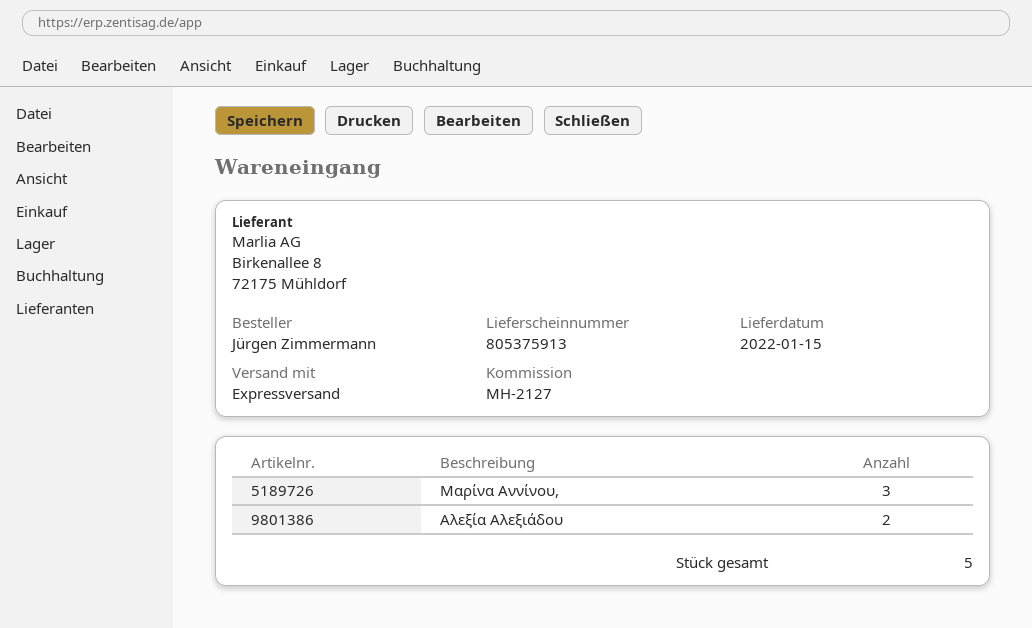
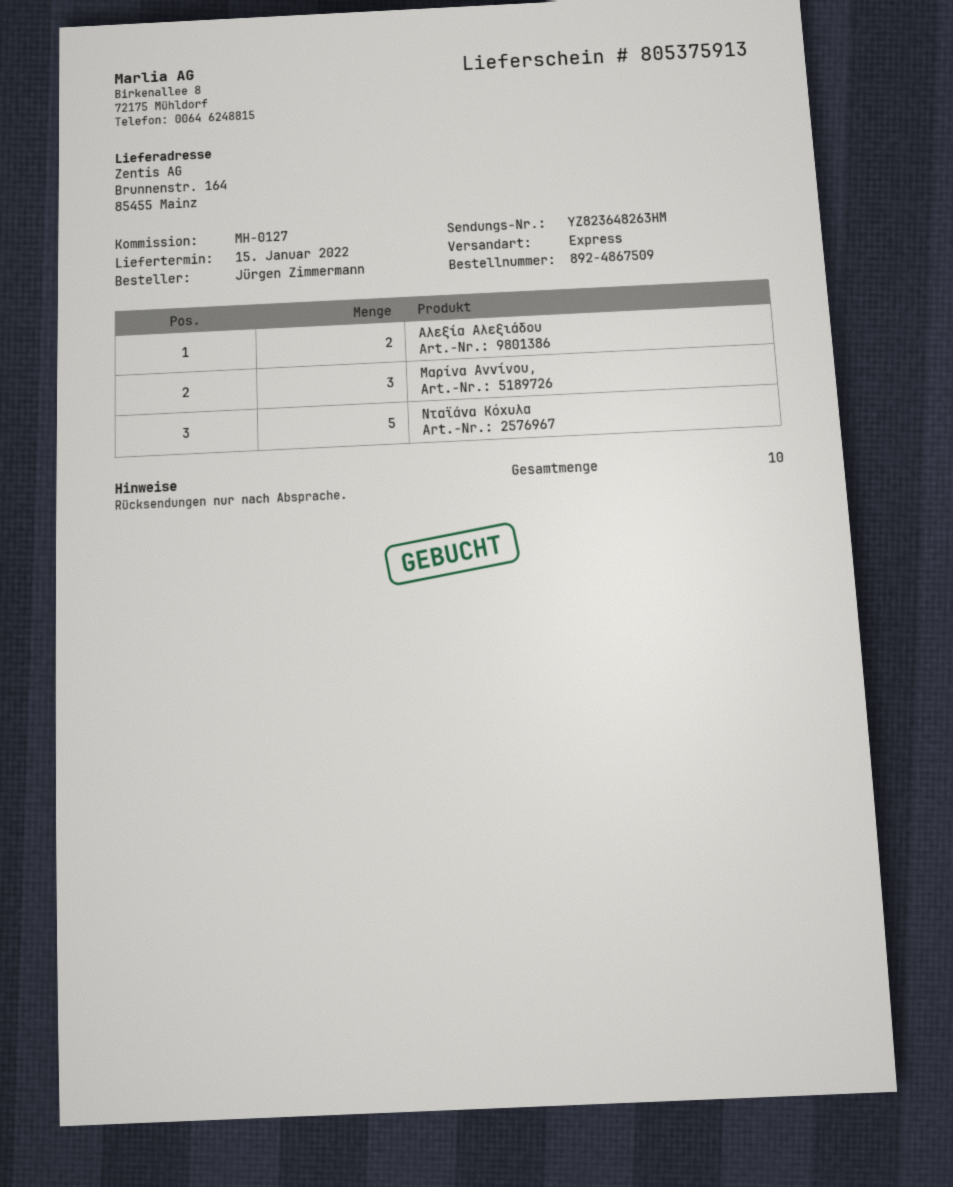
reference: MH-2127 -> MH-0127
Νταϊάνα Κόχυλα: none -> 5
total quantity: 5 -> 10

